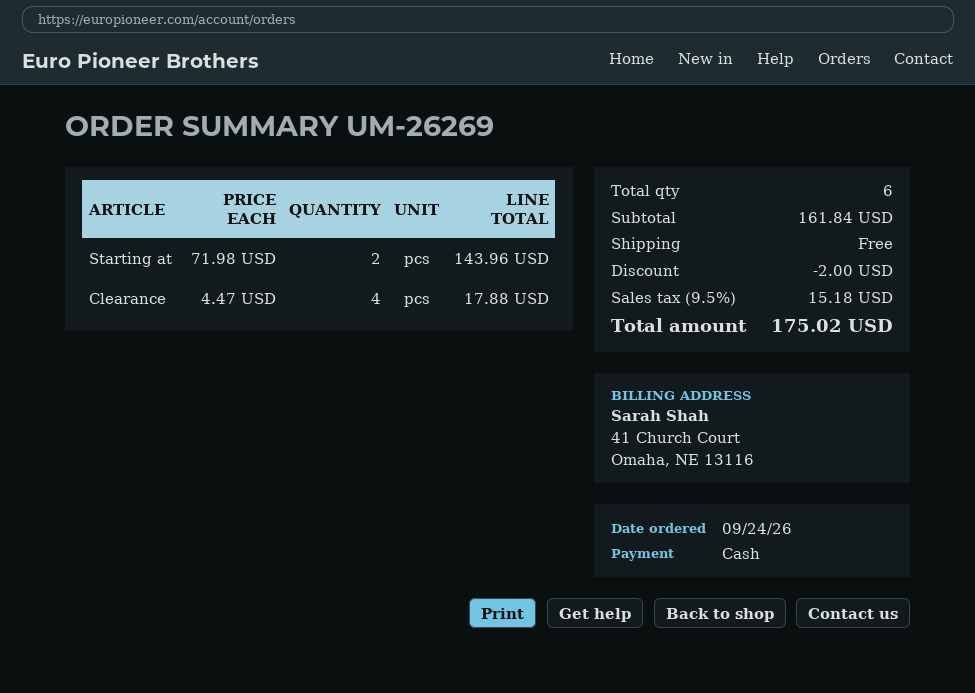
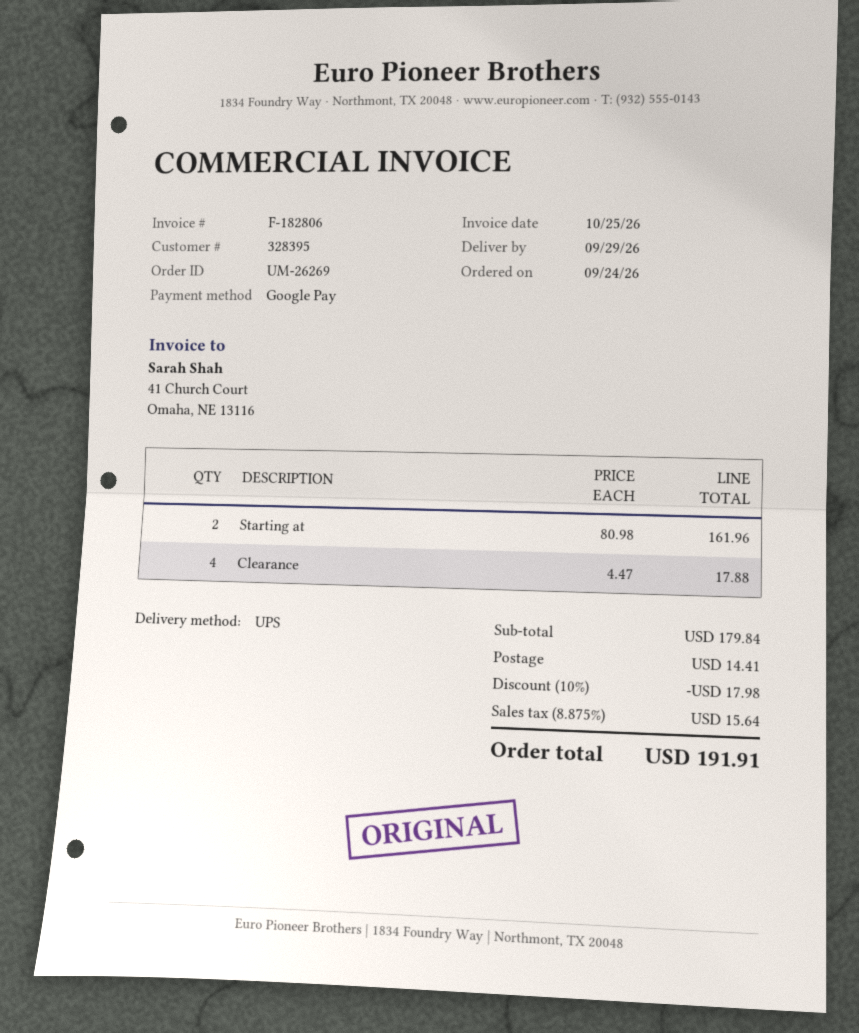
payment method: cash -> Google Pay
Starting at: 2 x 71.98 = 143.96 -> 2 x 80.98 = 161.96
subtotal: 161.84 -> 179.84
discount: 2.00 -> 17.98
shipping: 0.00 -> 14.41
tax: 9.5% = 15.18 -> 8.875% = 15.64
total: 175.02 -> 191.91

